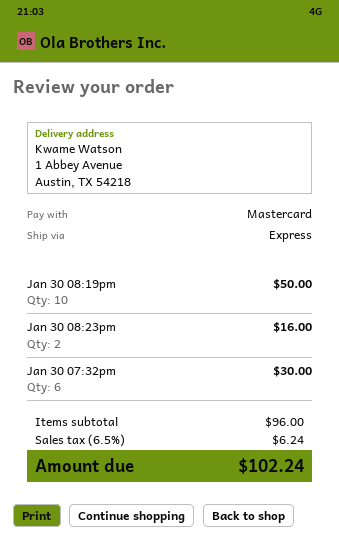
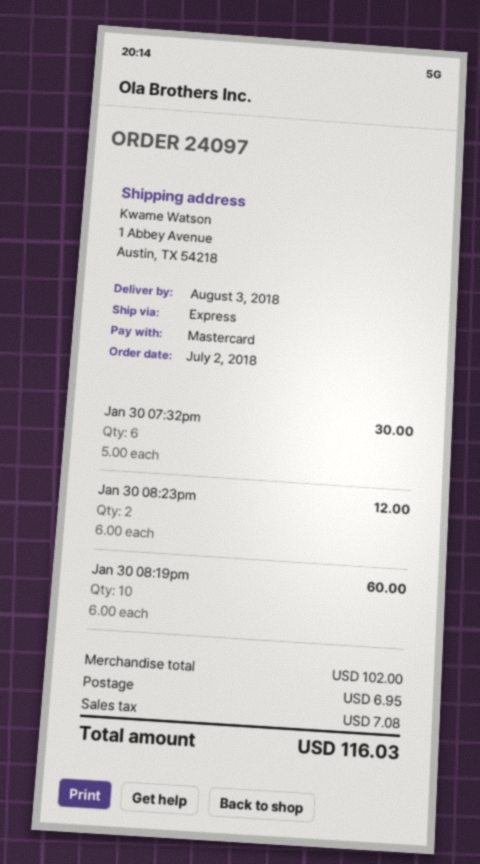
Jan 30 08:19pm: 10 for 50.00 -> 10 for 60.00
Jan 30 08:23pm: 2 for 16.00 -> 2 for 12.00
subtotal: 96.00 -> 102.00
shipping: none -> 6.95
tax: 6.24 -> 7.08
total: 102.24 -> 116.03

